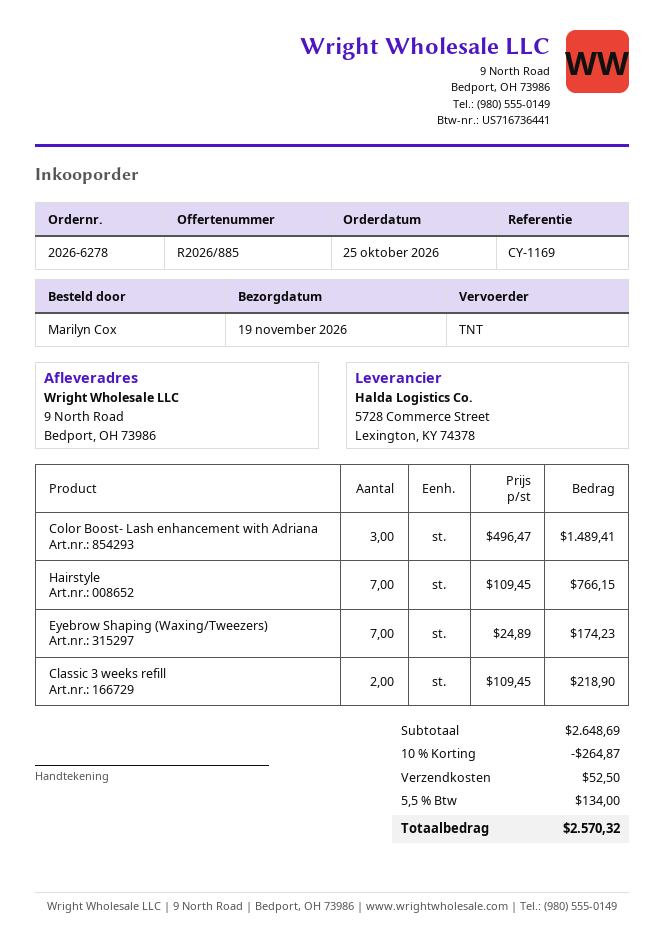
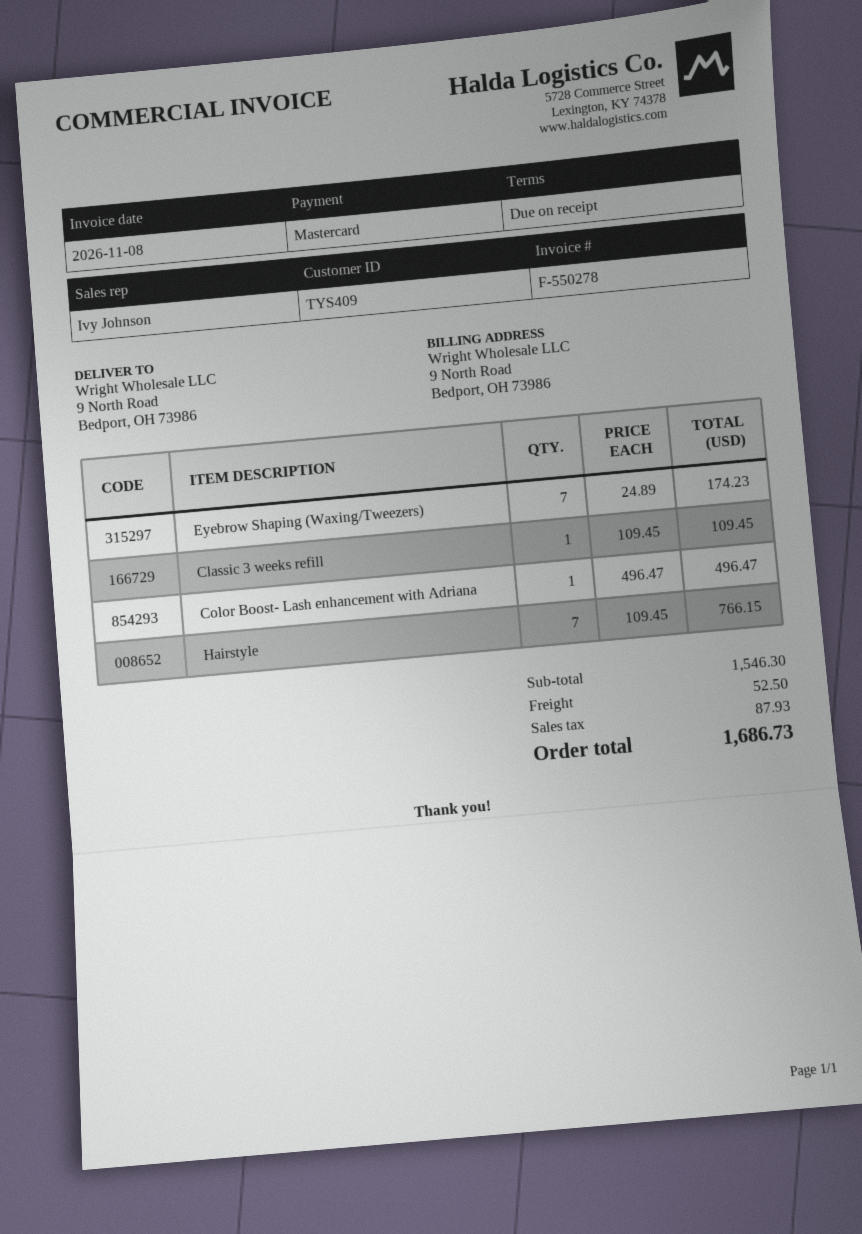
Color Boost- Lash enhancement with Adriana: 3 x 496.47 = 1489.41 -> 1 x 496.47 = 496.47
Classic 3 weeks refill: 2 x 109.45 = 218.90 -> 1 x 109.45 = 109.45
subtotal: 2648.69 -> 1546.30
discount: 10% = 264.87 -> none
tax: 134.00 -> 87.93
total: 2570.32 -> 1686.73

